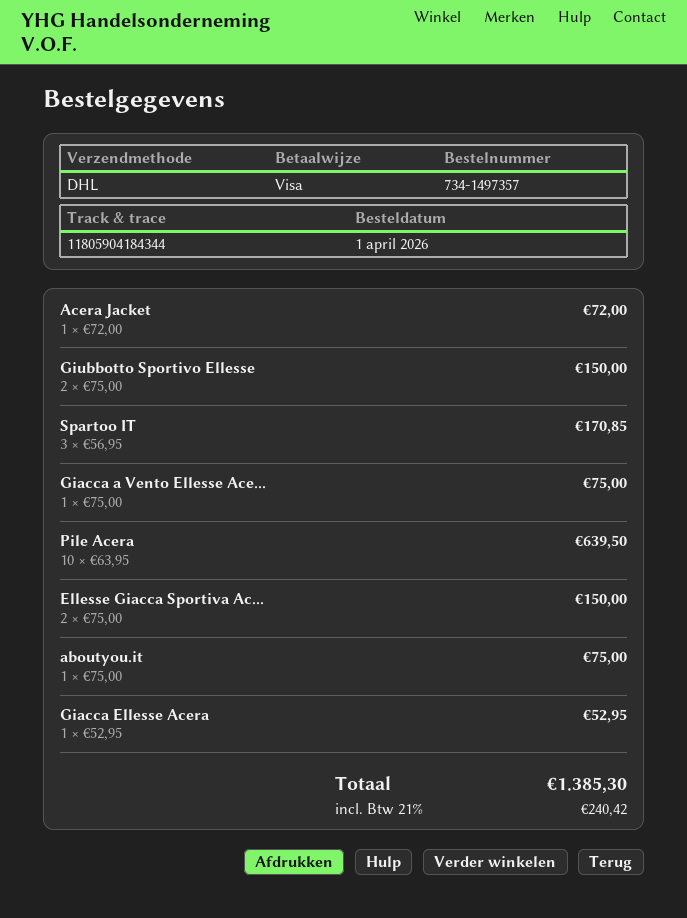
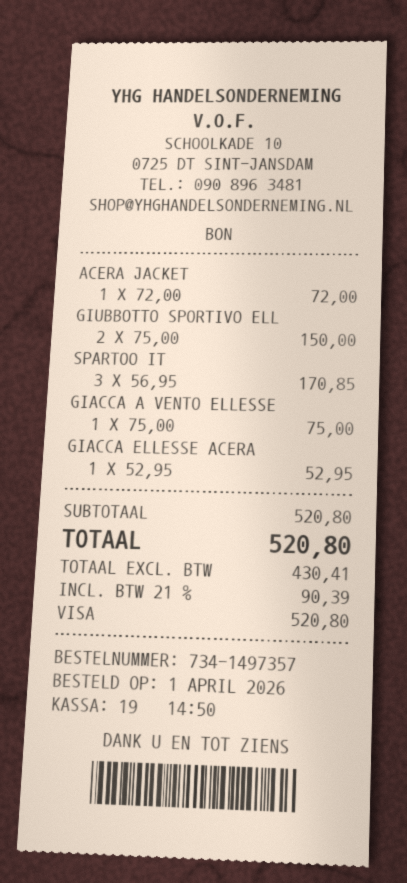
Pile Acera: 10 x 63.95 = 639.50 -> none
Ellesse Giacca Sportiva Ac...: 2 x 75.00 = 150.00 -> none
aboutyou.it: 1 x 75.00 = 75.00 -> none
tax: 21% = 240.42 -> 21% = 90.39
total: 1385.30 -> 520.80

